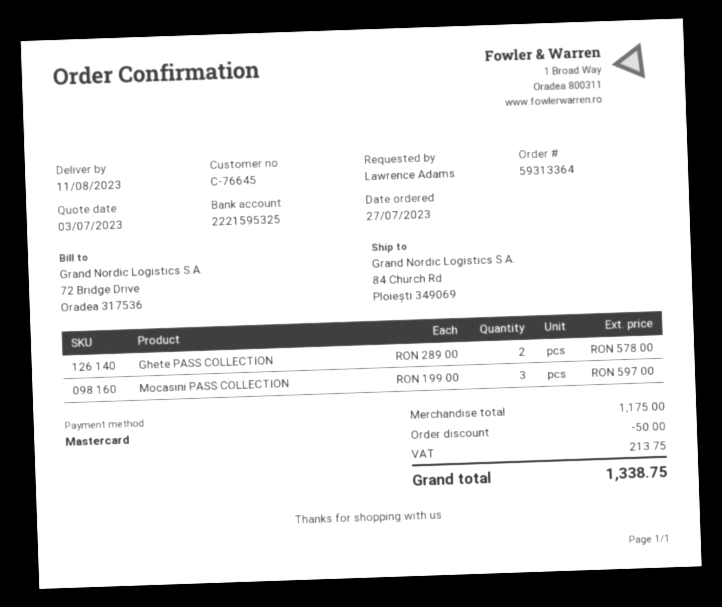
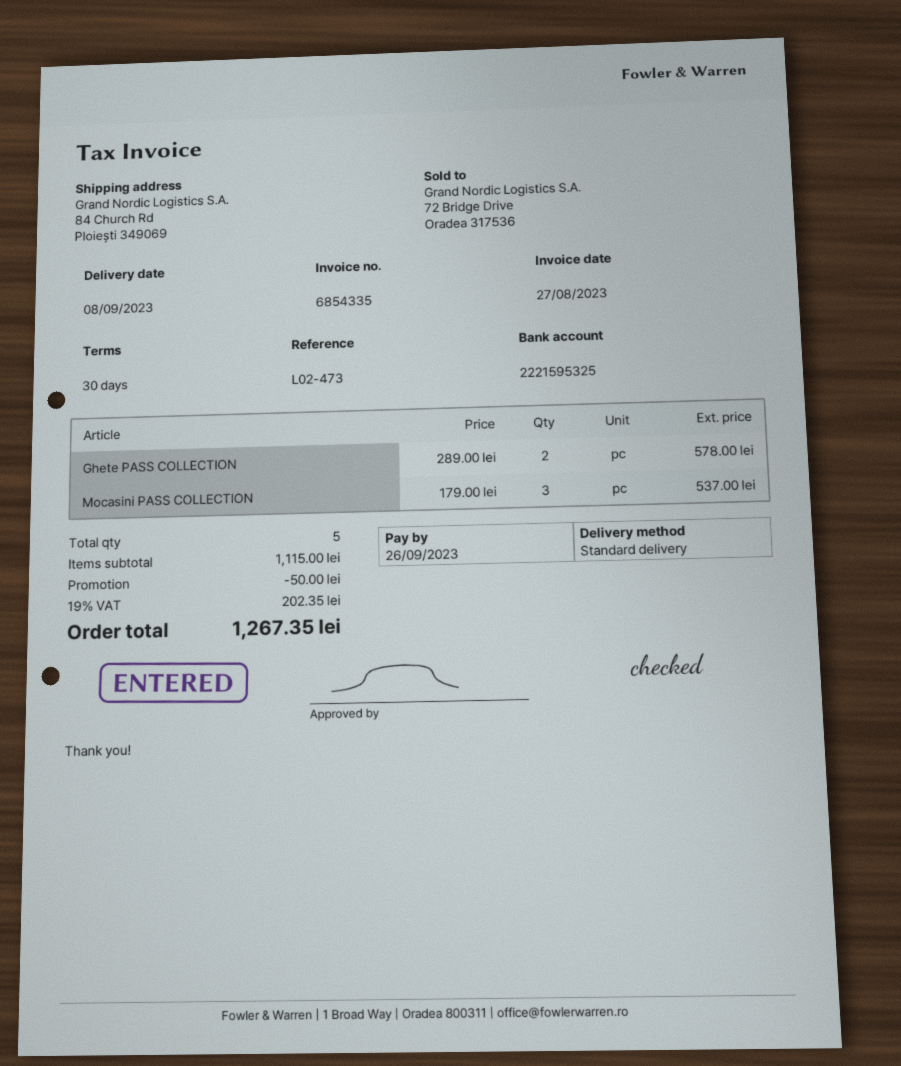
delivery date: 2023-08-11 -> 2023-09-08
Mocasini PASS COLLECTION: 3 x 199.00 = 597.00 -> 3 x 179.00 = 537.00
subtotal: 1175.00 -> 1115.00
tax: 213.75 -> 202.35
total: 1338.75 -> 1267.35

